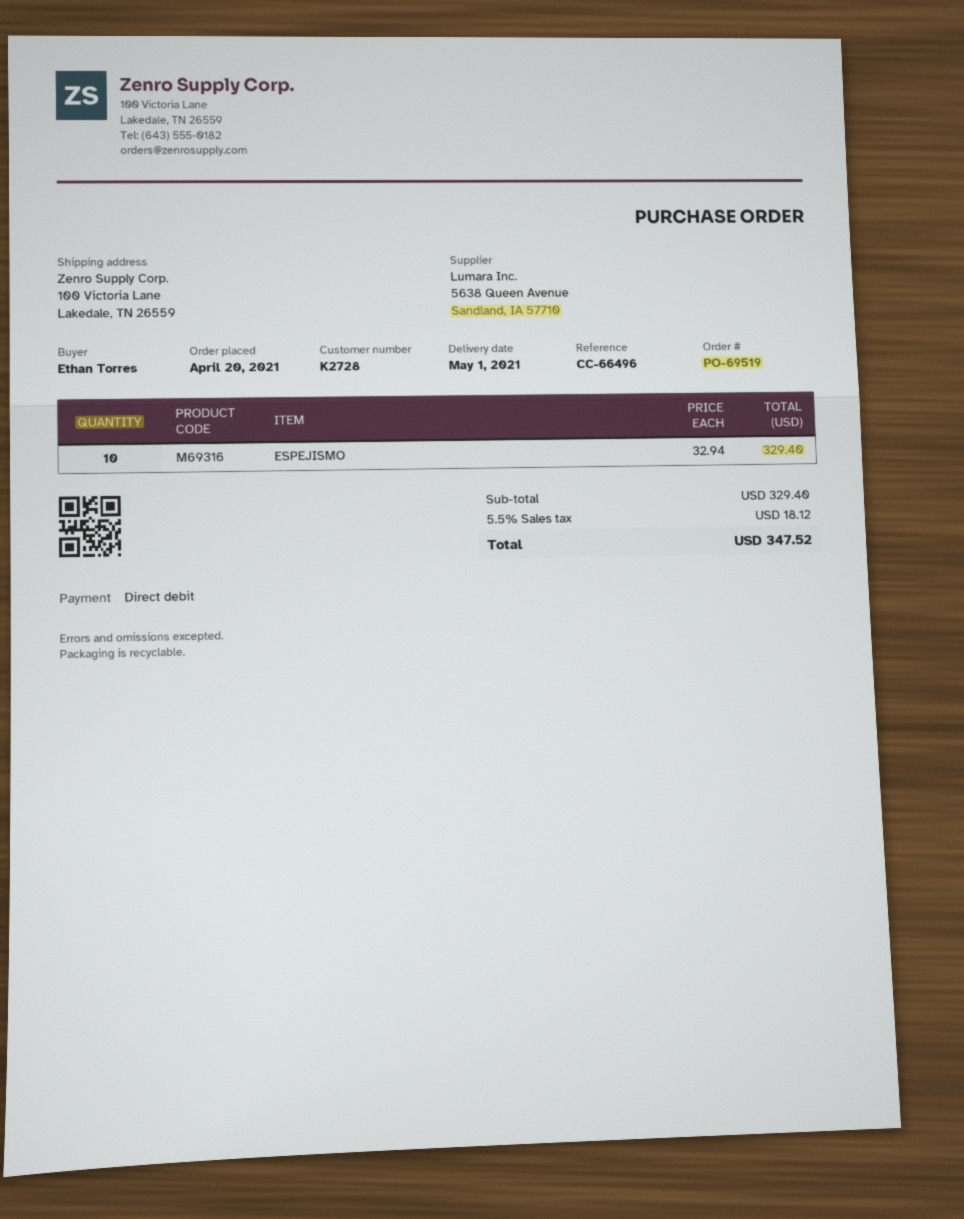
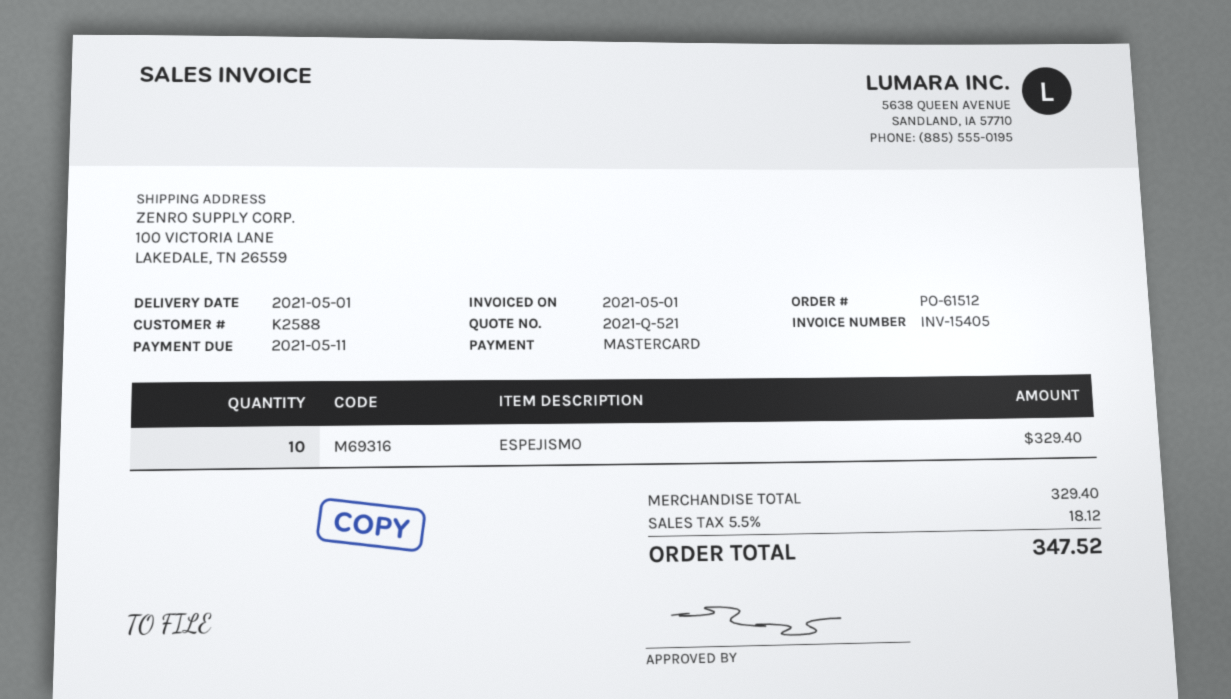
order number: PO-69519 -> PO-61512
customer number: K2728 -> K2588
payment method: direct debit -> Mastercard

